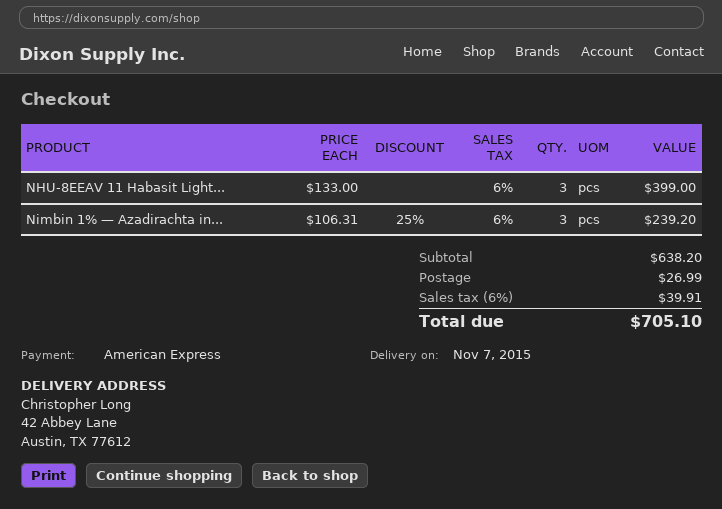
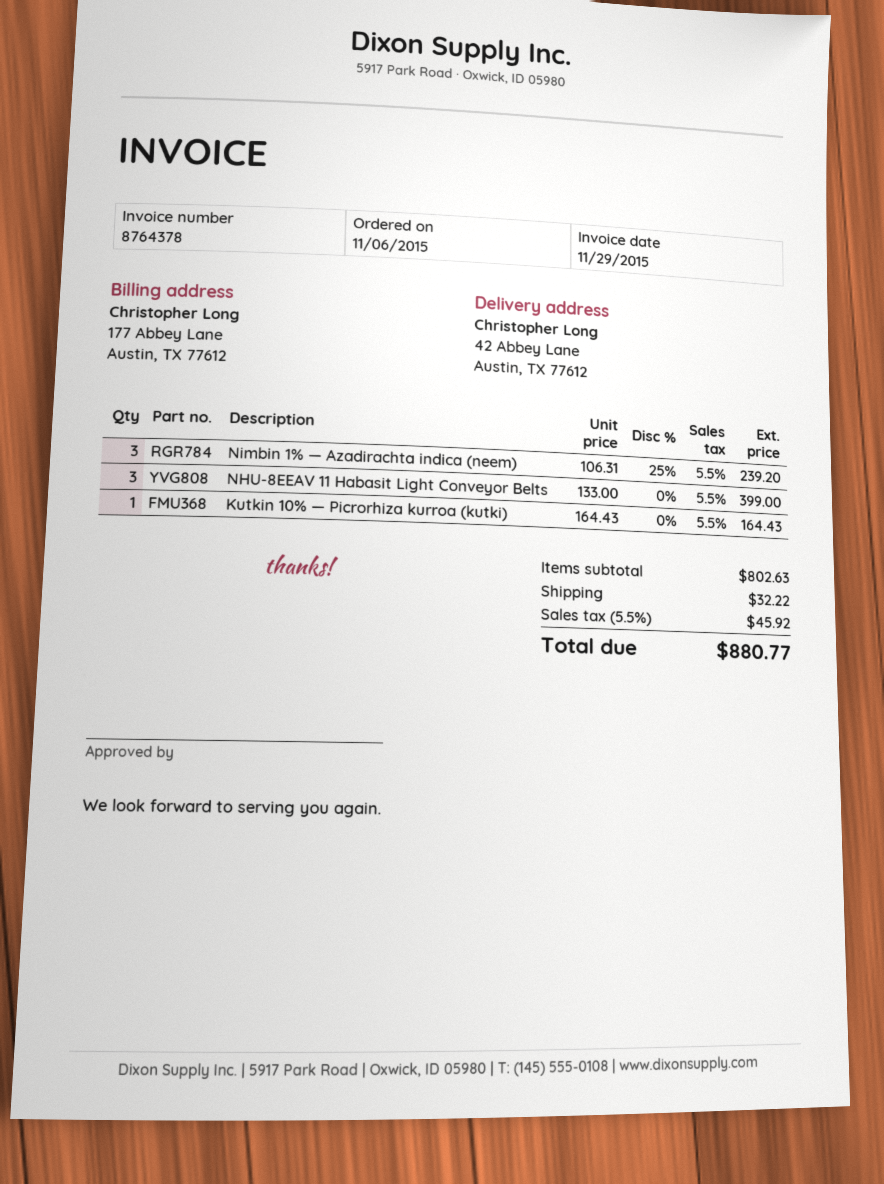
Kutkin 10% — Picrorhiza kurroa (kutki): none -> 1 x 164.43 = 164.43
subtotal: 638.20 -> 802.63
shipping: 26.99 -> 32.22
tax: 6% = 39.91 -> 5.5% = 45.92
total: 705.10 -> 880.77

